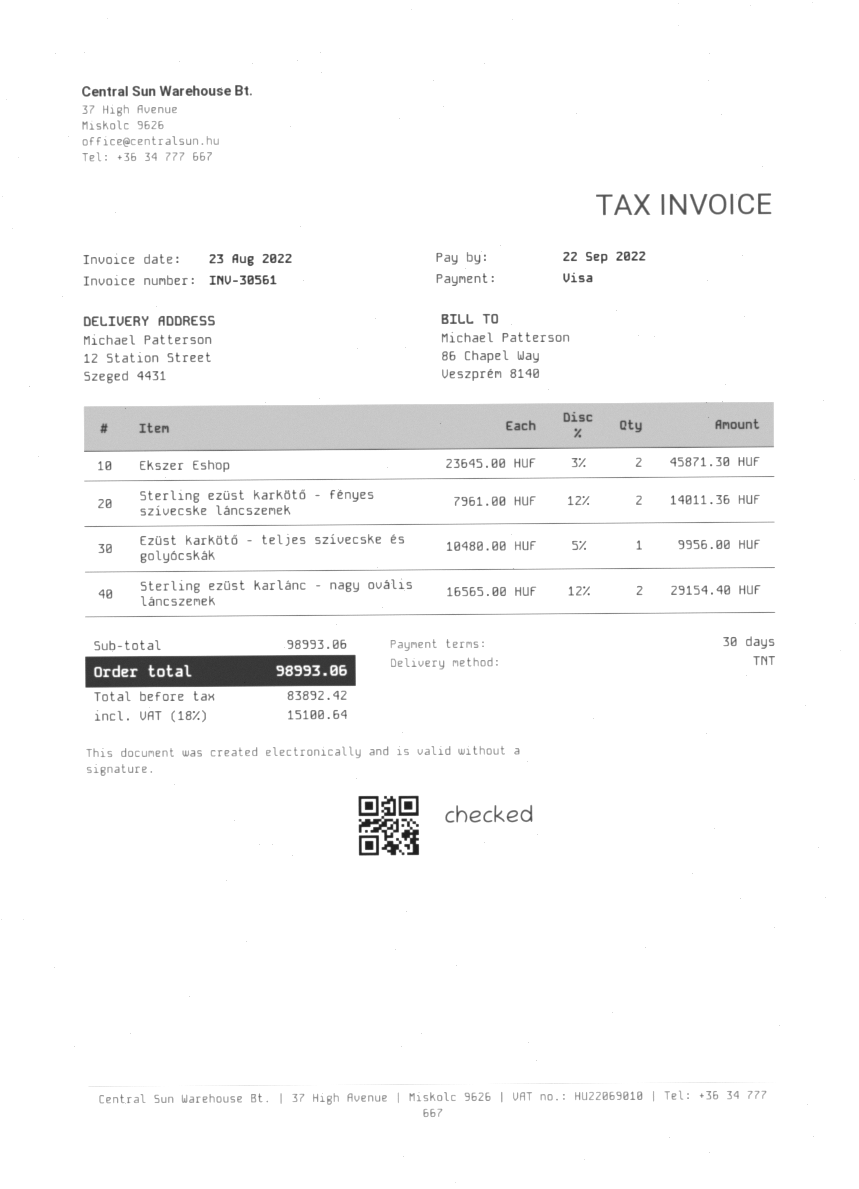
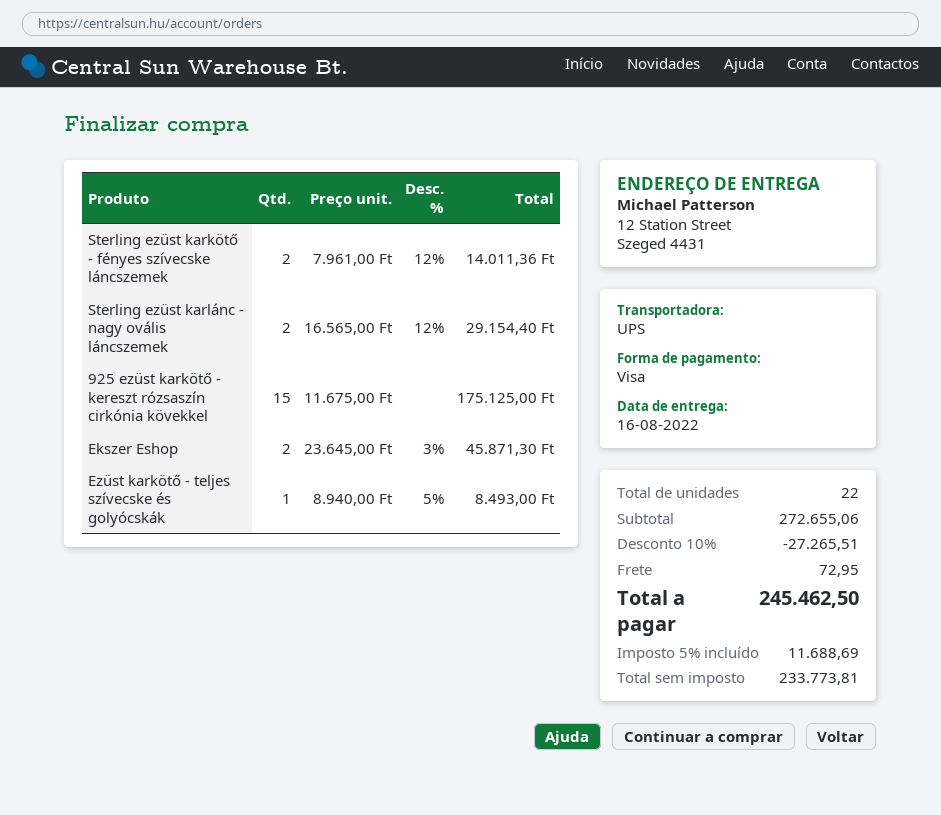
shipping method: TNT -> UPS
Ezüst karkötő - teljes szívecske és golyócskák: 1 x 10480.00 - 5% = 9956.00 -> 1 x 8940.00 - 5% = 8493.00
925 ezüst karkötő - kereszt rózsaszín cirkónia kövekkel: none -> 15 x 11675.00 = 175125.00
subtotal: 98993.06 -> 272655.06
discount: none -> 10% = 27265.51
shipping: none -> 72.95
net: 83892.42 -> 233773.81
tax: 18% = 15100.64 -> 5% = 11688.69
total: 98993.06 -> 245462.50

